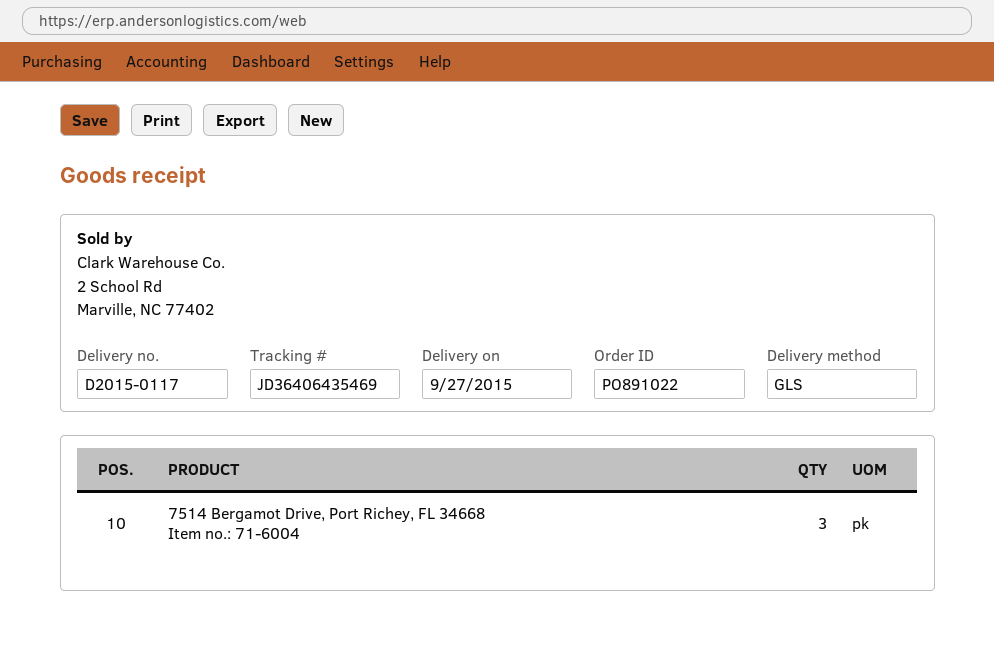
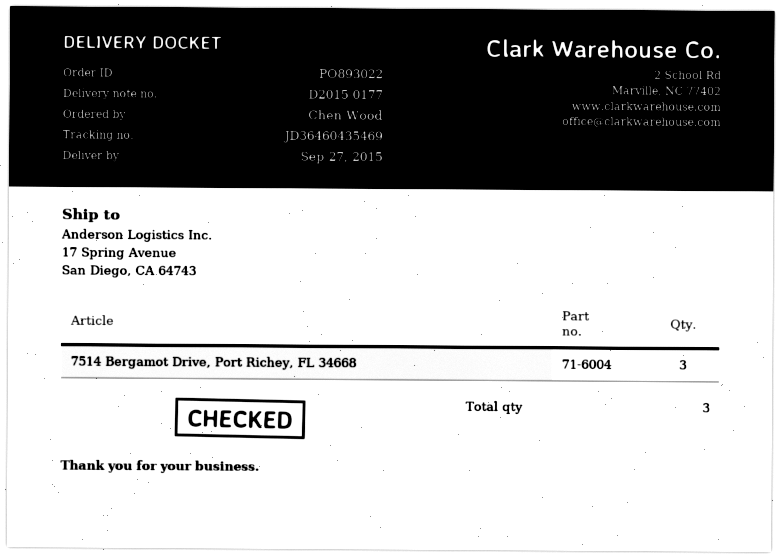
order number: PO891022 -> PO893022
delivery note number: D2015-0117 -> D2015-0177
tracking number: JD36406435469 -> JD36460435469

